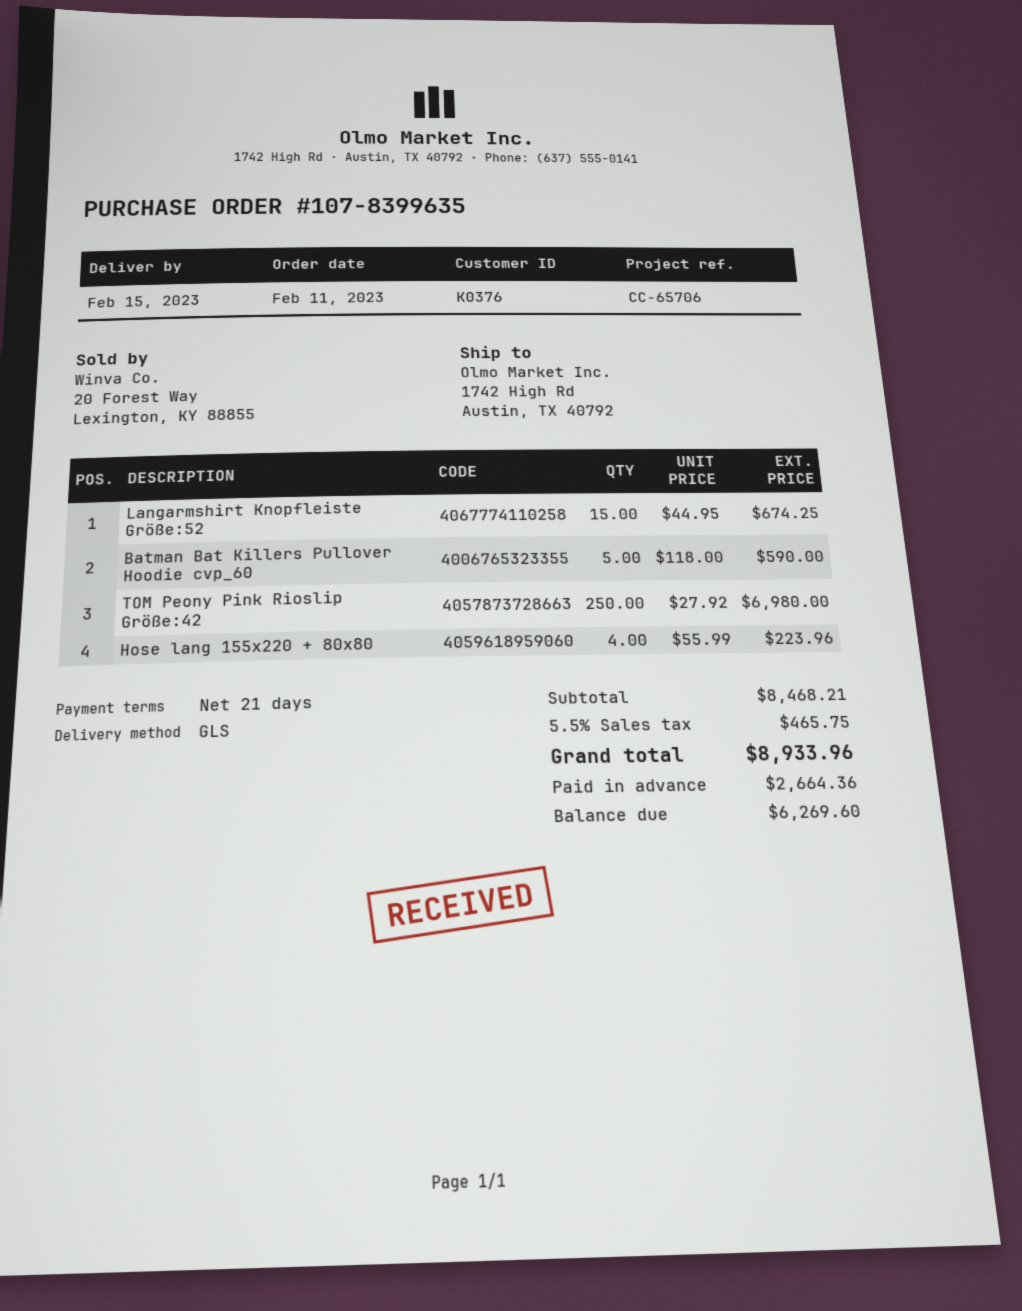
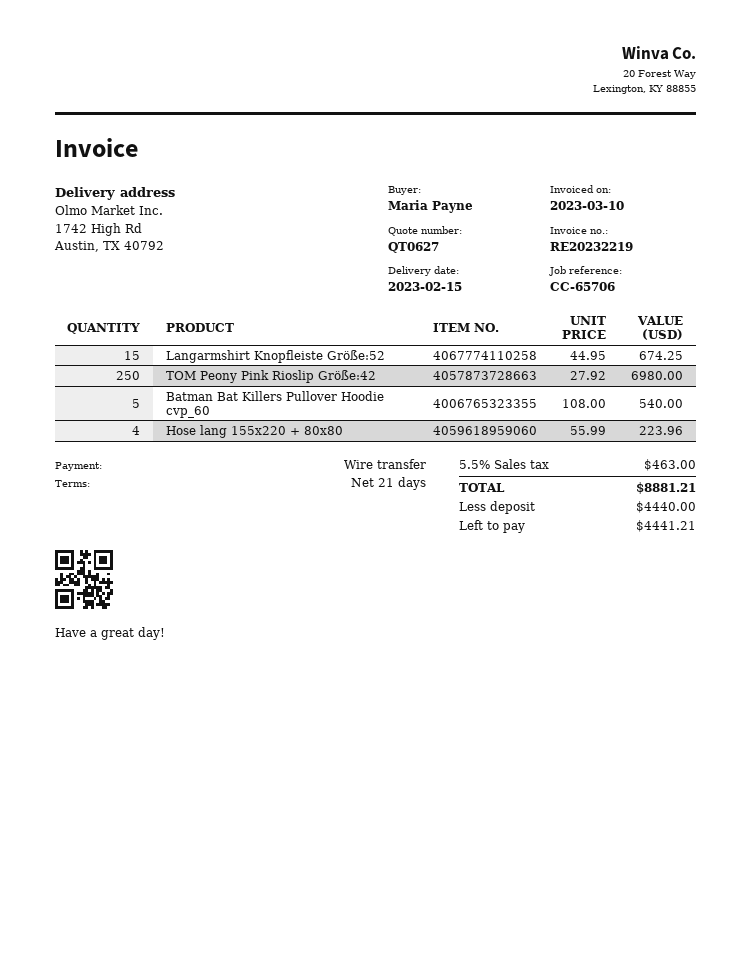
Batman Bat Killers Pullover Hoodie cvp_60: 5 x 118.00 = 590.00 -> 5 x 108.00 = 540.00
tax: 5.5% = 465.75 -> 5.5% = 463.00
total: 8933.96 -> 8881.21
deposit: 2664.36 -> 4440.00
balance: 6269.60 -> 4441.21

